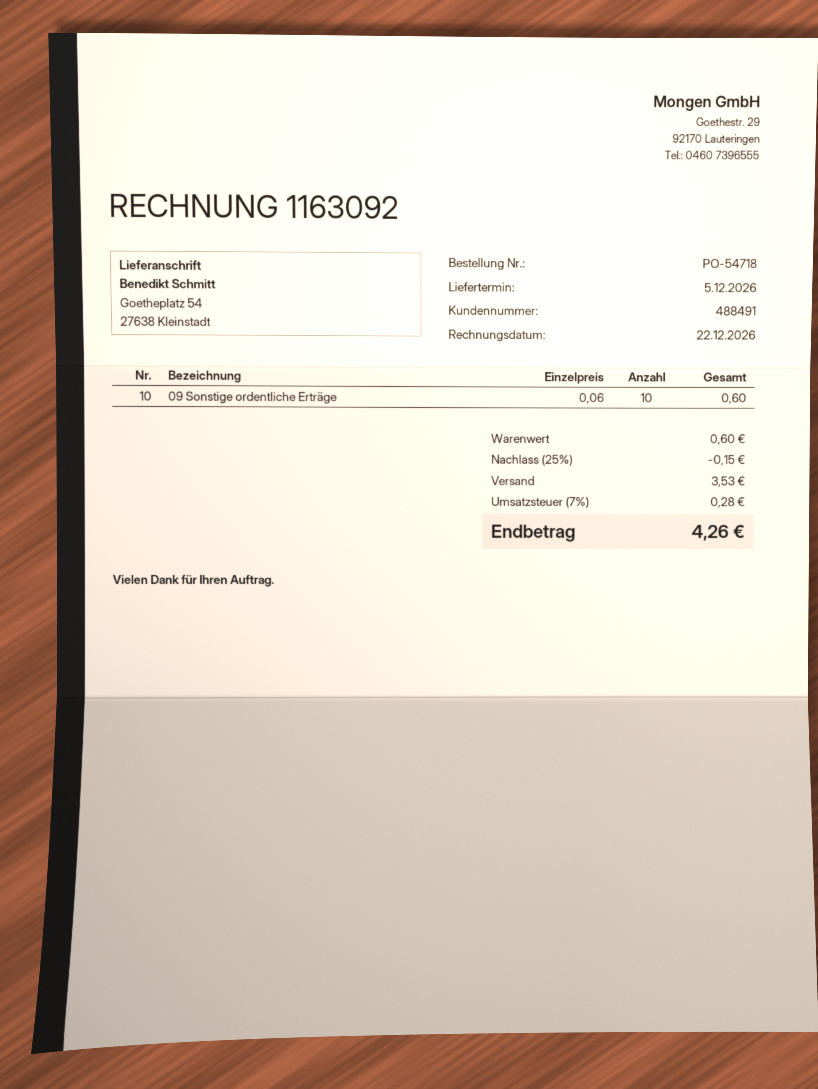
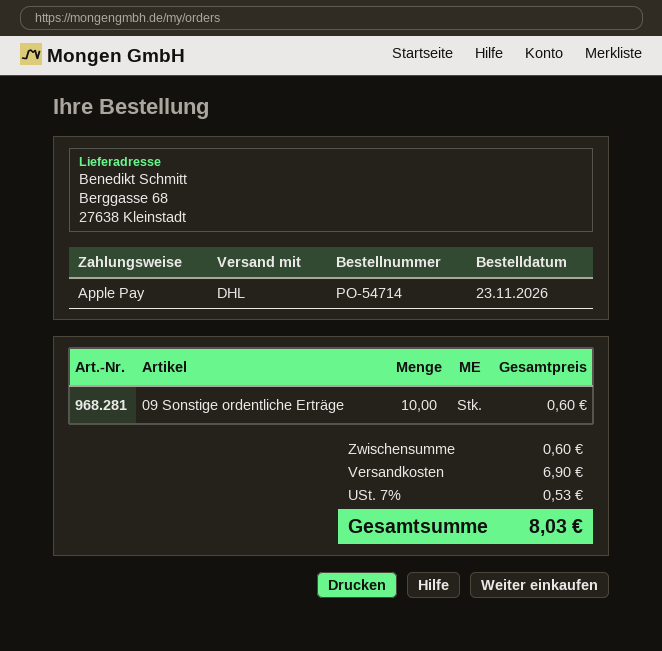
order number: PO-54718 -> PO-54714
ship to: Goetheplatz 54, 27638 Kleinstadt -> Berggasse 68, 27638 Kleinstadt
discount: 25% = 0.15 -> none
shipping: 3.53 -> 6.90
tax: 7% = 0.28 -> 7% = 0.53
total: 4.26 -> 8.03

